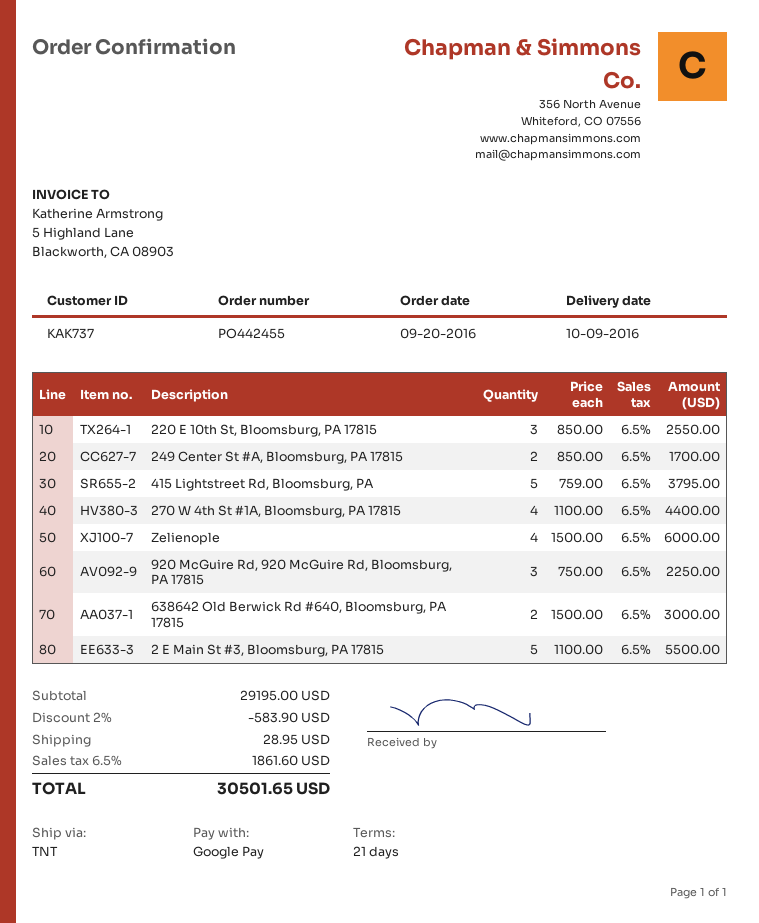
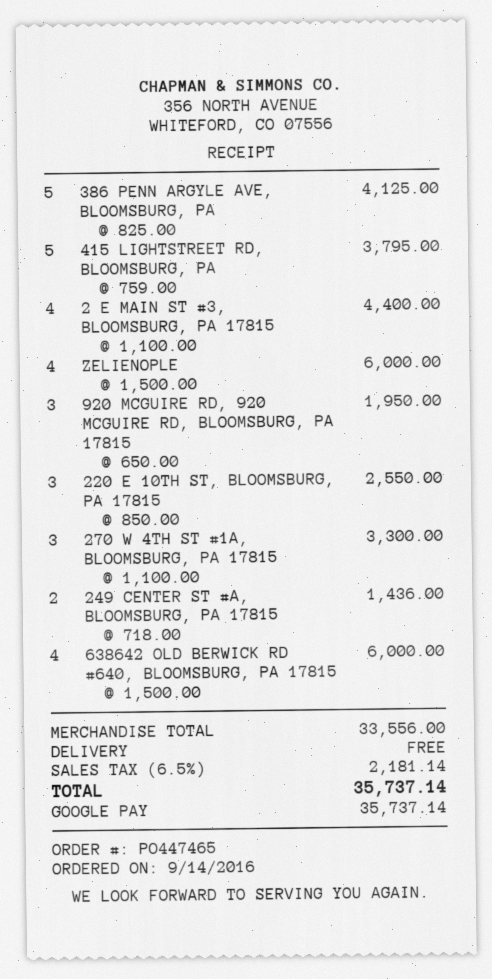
order number: PO442455 -> PO447465
order date: 2016-09-20 -> 2016-09-14
249 Center St #A, Bloomsburg, PA 17815: 2 x 850.00 = 1700.00 -> 2 x 718.00 = 1436.00
270 W 4th St #1A, Bloomsburg, PA 17815: 4 x 1100.00 = 4400.00 -> 3 x 1100.00 = 3300.00
920 McGuire Rd, 920 McGuire Rd, Bloomsburg, PA 17815: 3 x 750.00 = 2250.00 -> 3 x 650.00 = 1950.00
638642 Old Berwick Rd #640, Bloomsburg, PA 17815: 2 x 1500.00 = 3000.00 -> 4 x 1500.00 = 6000.00
2 E Main St #3, Bloomsburg, PA 17815: 5 x 1100.00 = 5500.00 -> 4 x 1100.00 = 4400.00
386 PENN ARGYLE AVE, BLOOMSBURG, PA: none -> 5 x 825.00 = 4125.00
subtotal: 29195.00 -> 33556.00
discount: 2% = 583.90 -> none
shipping: 28.95 -> 0.00
tax: 6.5% = 1861.60 -> 6.5% = 2181.14
total: 30501.65 -> 35737.14

